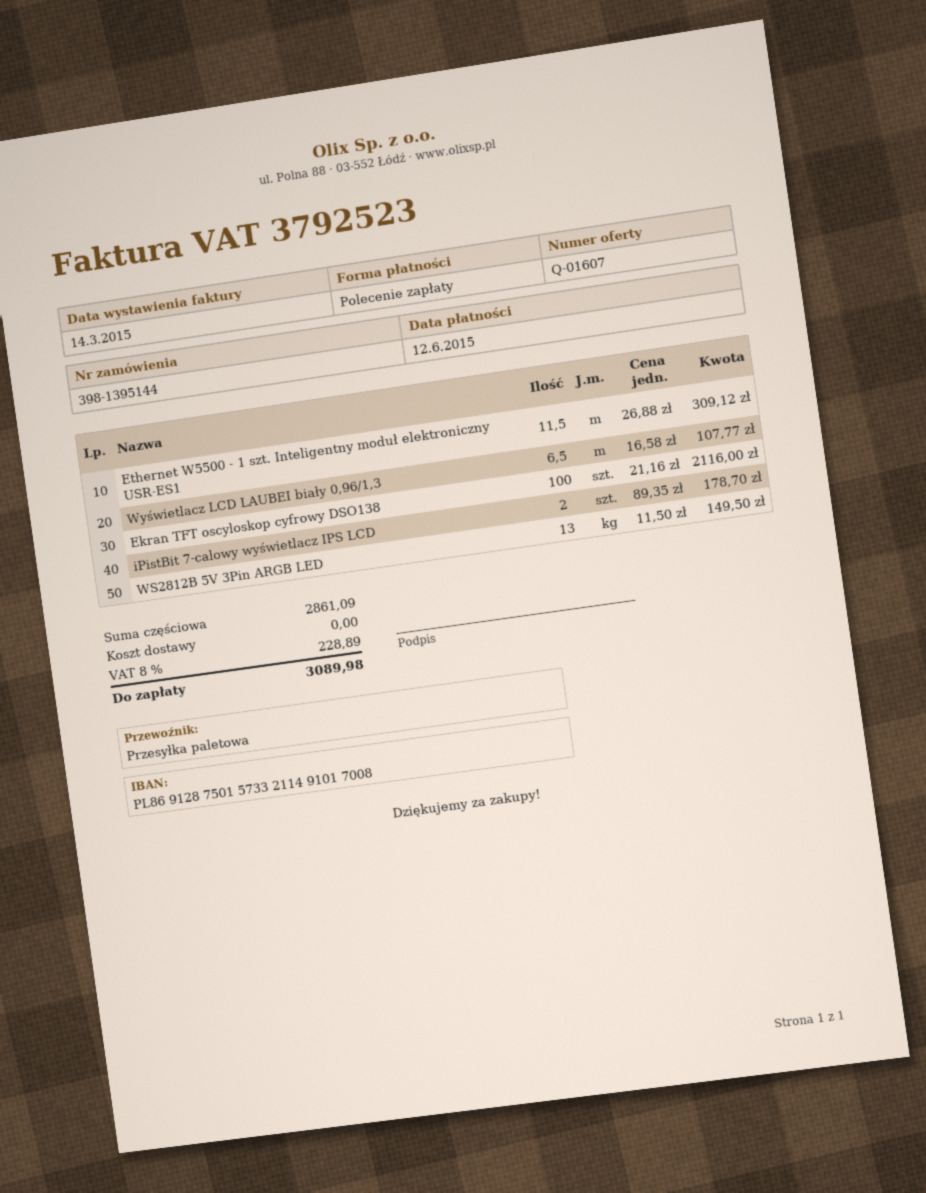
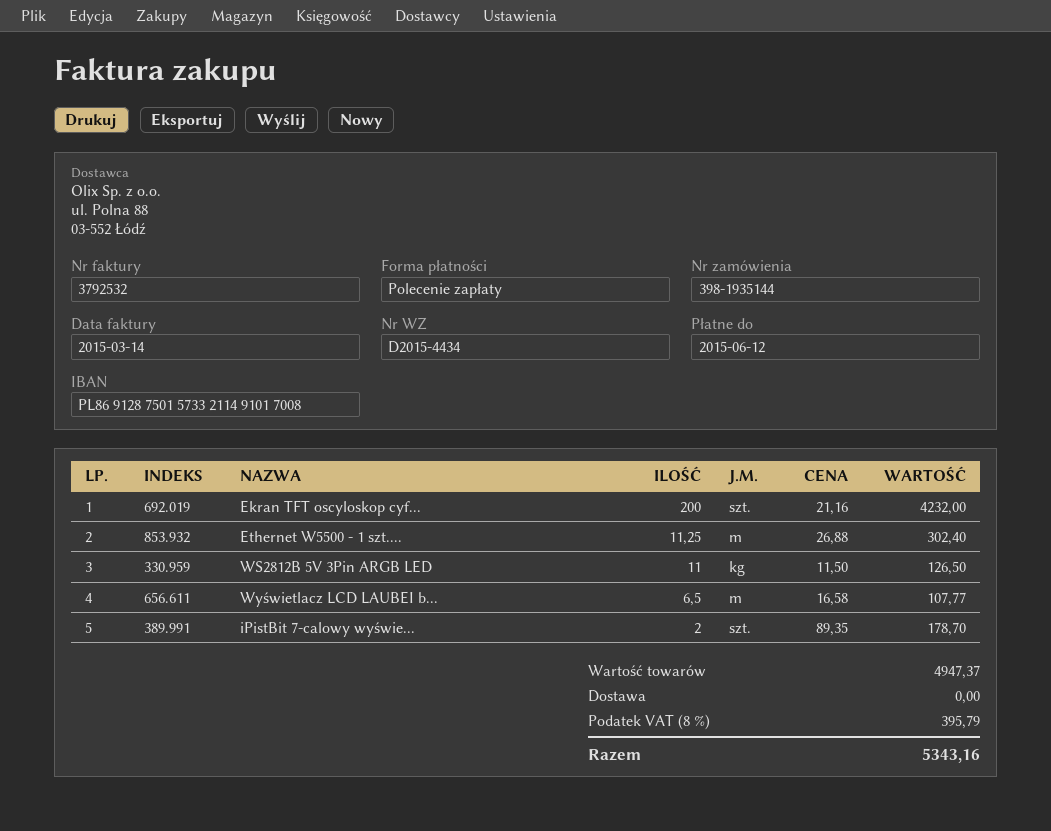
order number: 398-1395144 -> 398-1935144
invoice number: 3792523 -> 3792532
Ethernet W5500 - 1 szt. Inteligentny moduł elektroniczny USR-ES1: 11.5 x 26.88 = 309.12 -> 11.25 x 26.88 = 302.40
Ekran TFT oscyloskop cyfrowy DSO138: 100 x 21.16 = 2116.00 -> 200 x 21.16 = 4232.00
WS2812B 5V 3Pin ARGB LED: 13 x 11.50 = 149.50 -> 11 x 11.50 = 126.50
subtotal: 2861.09 -> 4947.37
tax: 8% = 228.89 -> 8% = 395.79
total: 3089.98 -> 5343.16

